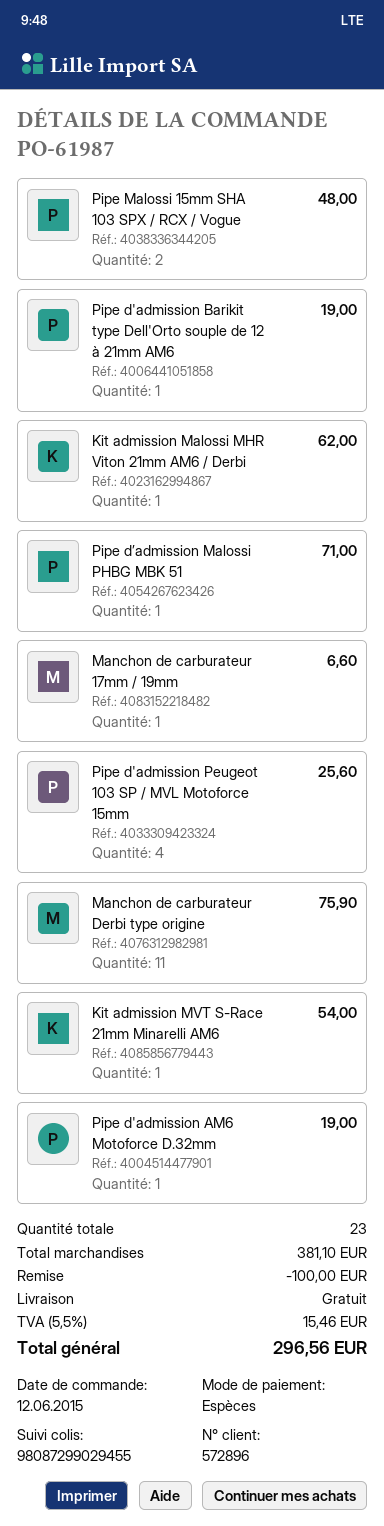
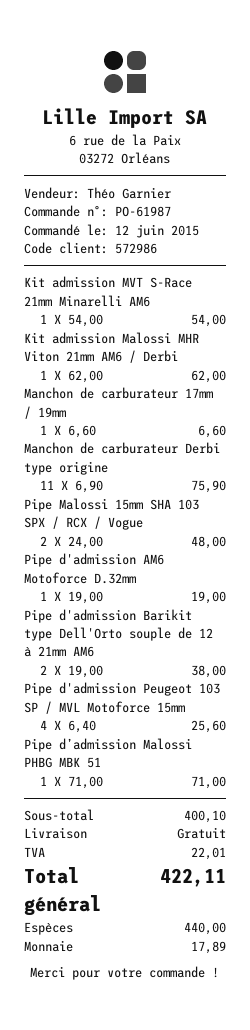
customer number: 572896 -> 572986
Pipe d'admission Barikit type Dell'Orto souple de 12 à 21mm AM6: 1 for 19.00 -> 2 for 38.00
subtotal: 381.10 -> 400.10
discount: 100.00 -> none
tax: 15.46 -> 22.01
total: 296.56 -> 422.11

